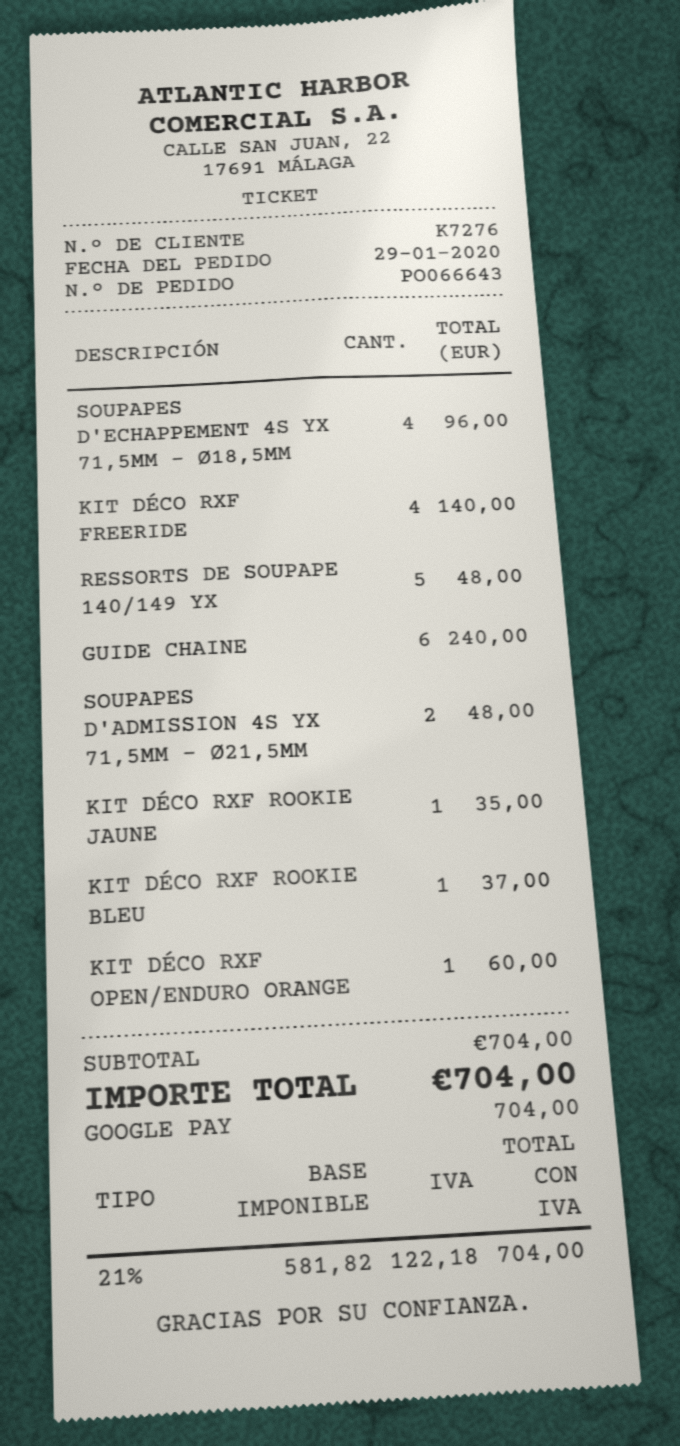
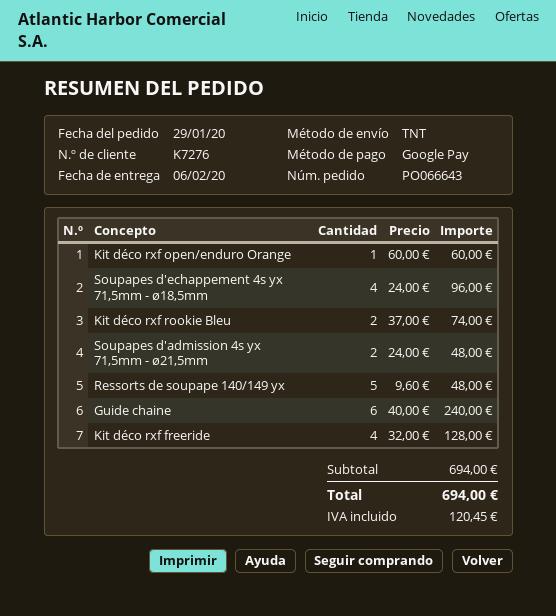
KIT DÉCO RXF FREERIDE: 4 for 140.00 -> 4 for 128.00
KIT DÉCO RXF ROOKIE JAUNE: 1 for 35.00 -> none
KIT DÉCO RXF ROOKIE BLEU: 1 for 37.00 -> 2 for 74.00
subtotal: 704.00 -> 694.00
tax: 122.18 -> 120.45
total: 704.00 -> 694.00

